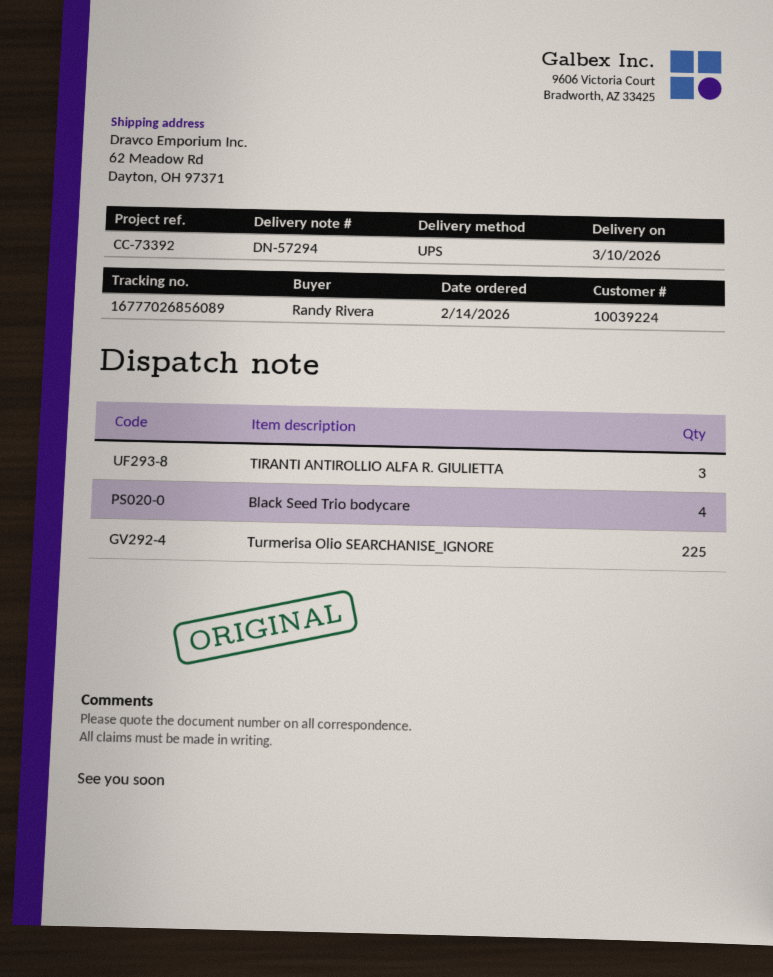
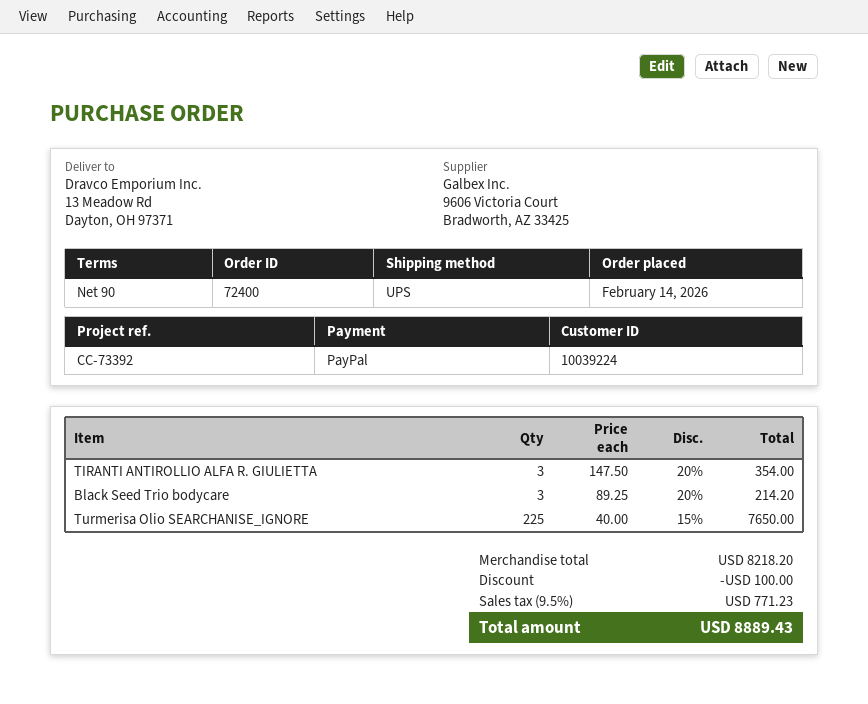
ship to: 62 Meadow Rd, Dayton, OH 97371 -> 13 Meadow Rd, Dayton, OH 97371
Black Seed Trio bodycare: 4 -> 3

